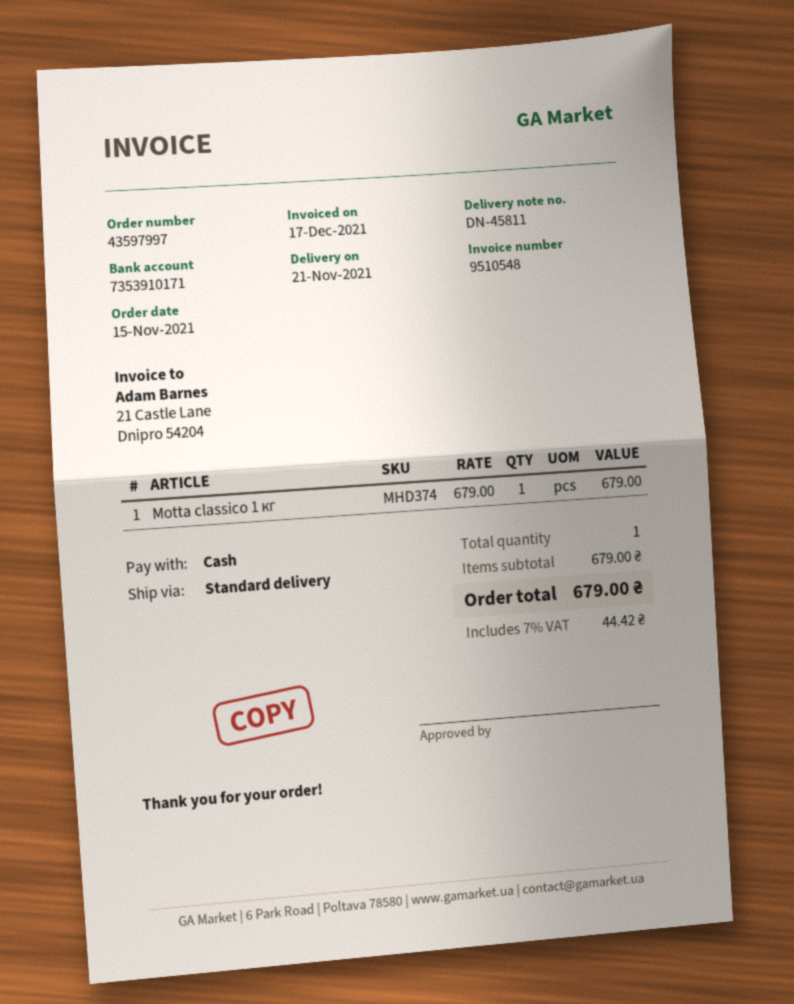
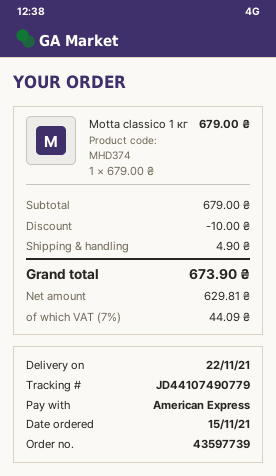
order number: 43597997 -> 43597739
delivery date: 2021-11-21 -> 2021-11-22
payment method: cash -> American Express
discount: none -> 10.00
shipping: none -> 4.90
tax: 7% = 44.42 -> 7% = 44.09
total: 679.00 -> 673.90

